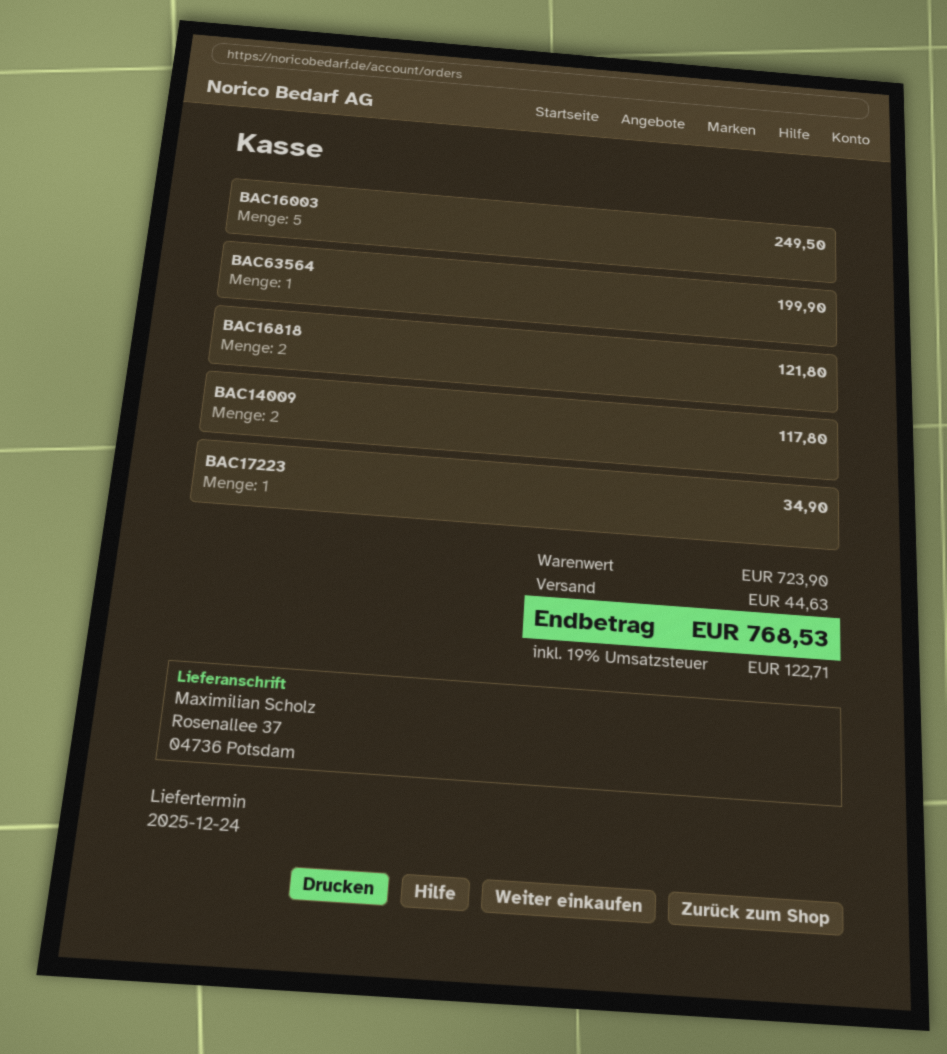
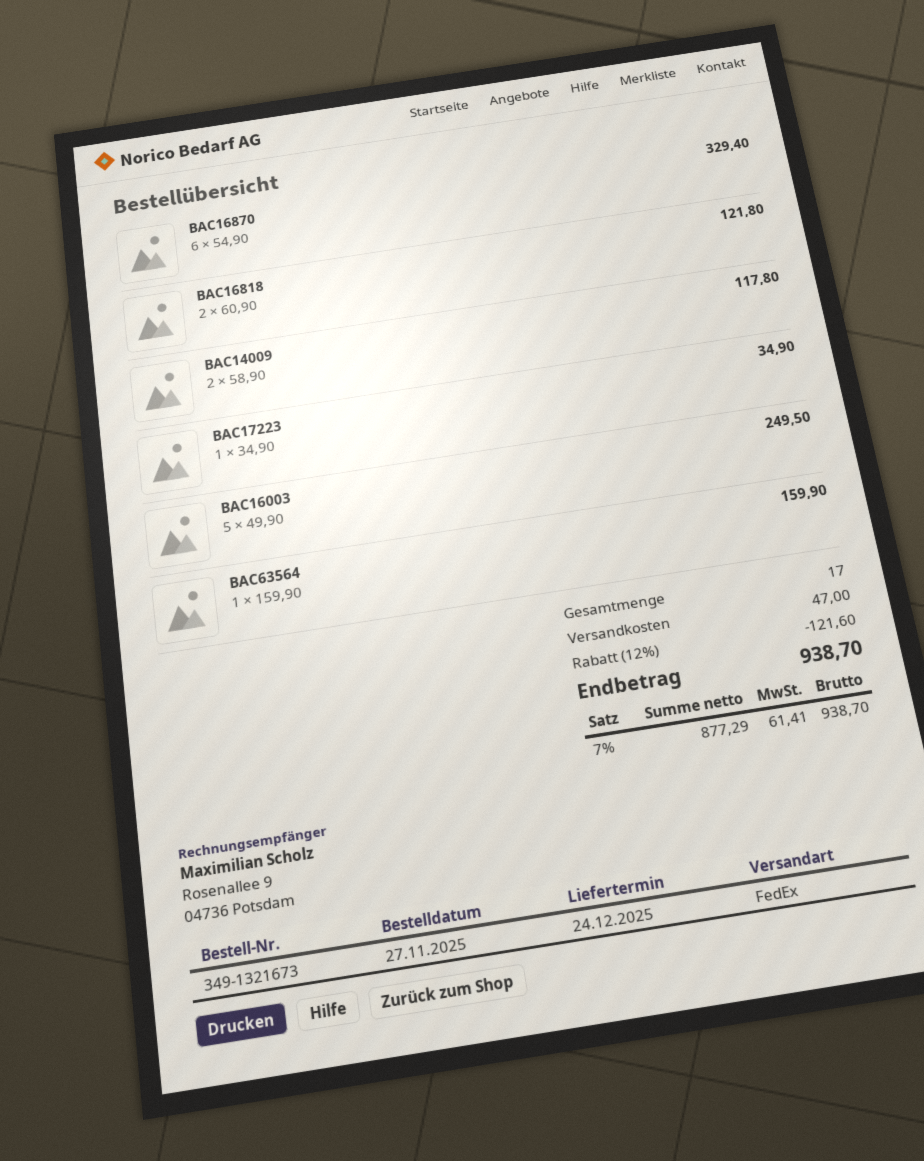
BAC63564: 1 for 199.90 -> 1 for 159.90
BAC16870: none -> 6 for 329.40
discount: none -> 12% = 121.60
shipping: 44.63 -> 47.00
tax: 19% = 122.71 -> 7% = 61.41
total: 768.53 -> 938.70

